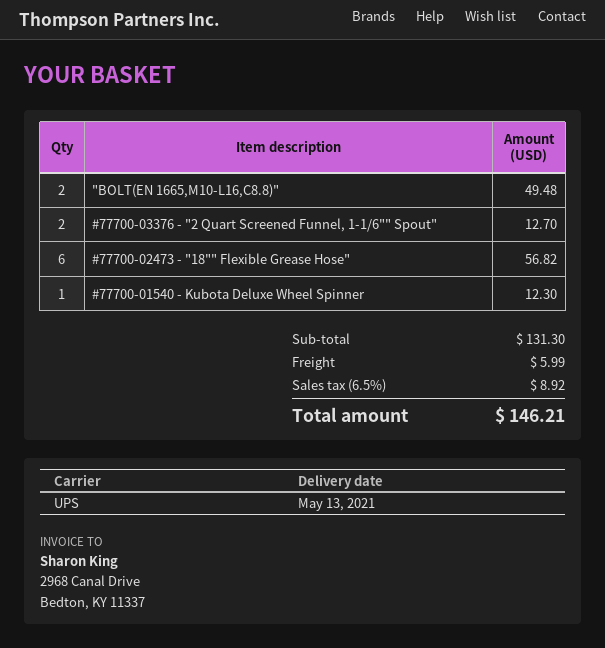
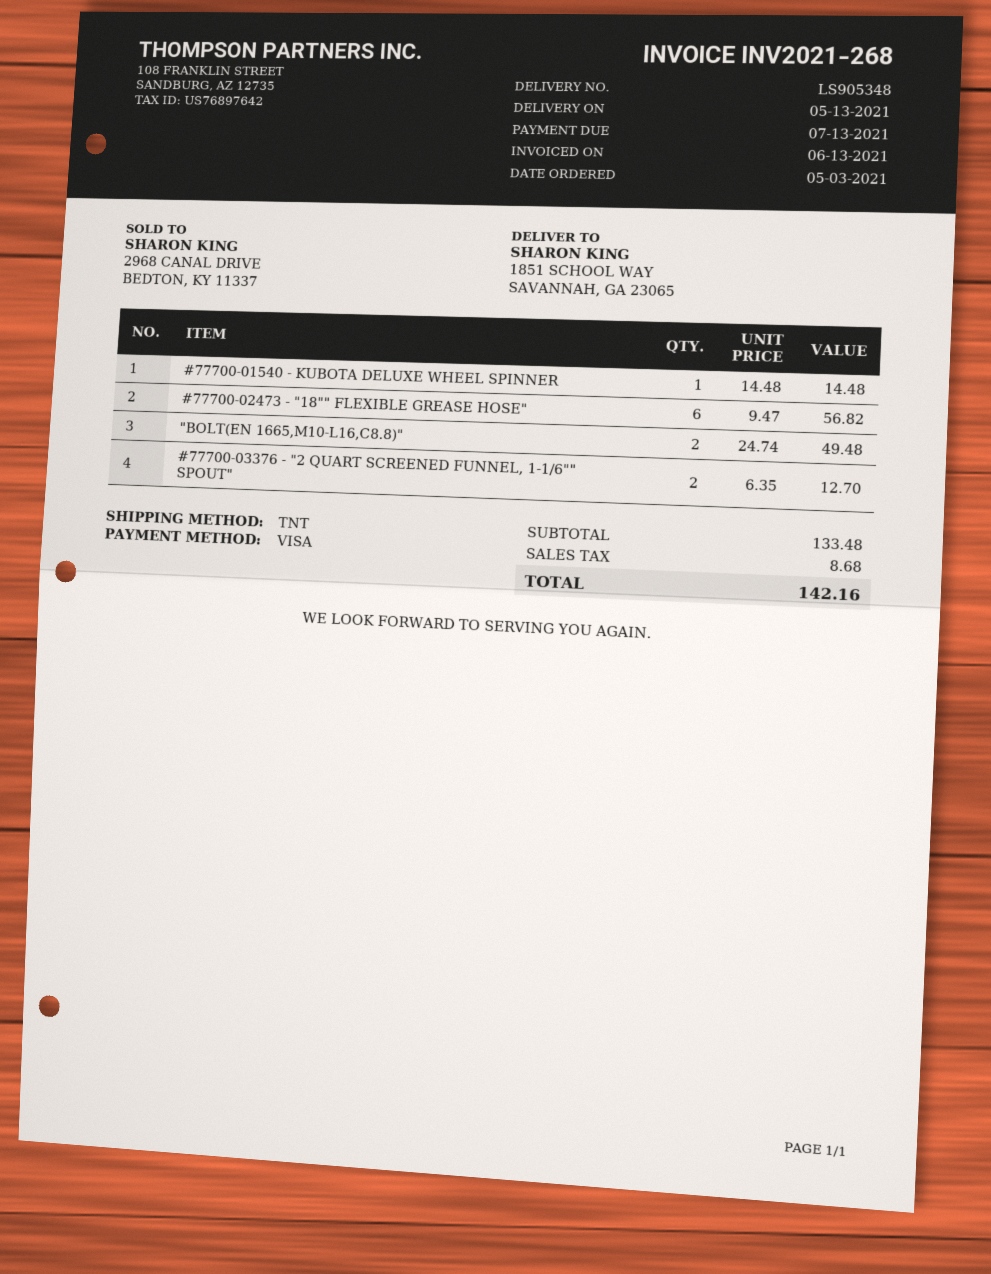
shipping method: UPS -> TNT
#77700-01540 - Kubota Deluxe Wheel Spinner: 1 for 12.30 -> 1 for 14.48
subtotal: 131.30 -> 133.48
shipping: 5.99 -> none
tax: 8.92 -> 8.68
total: 146.21 -> 142.16

